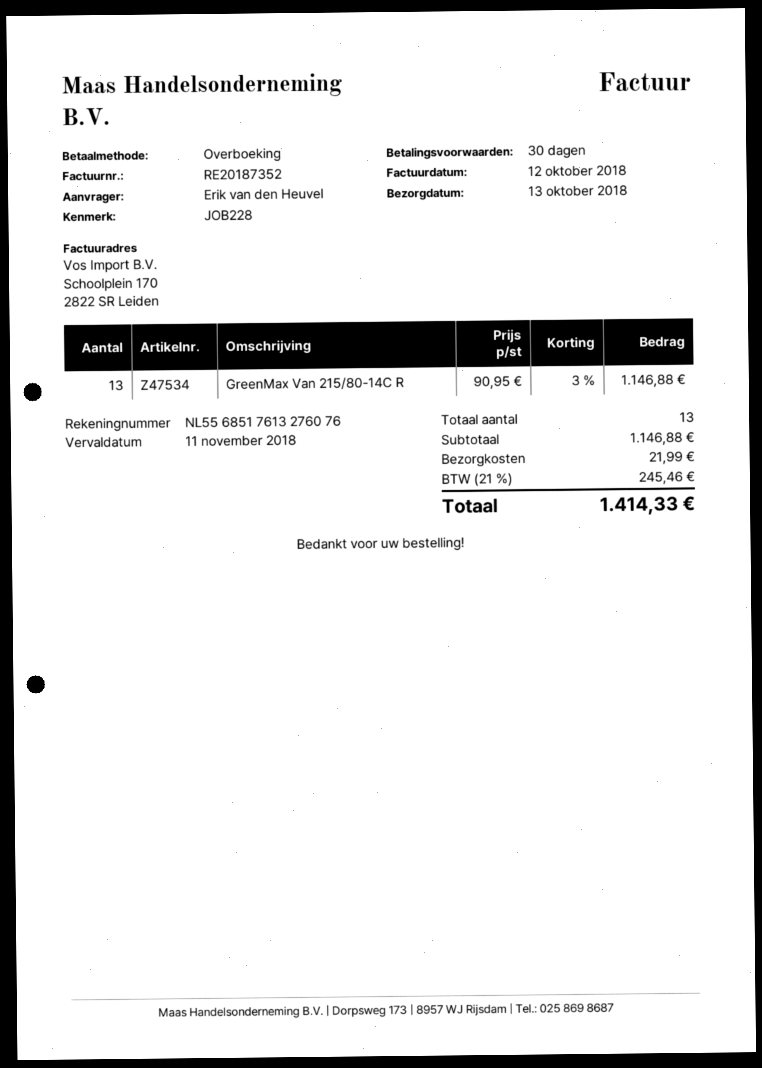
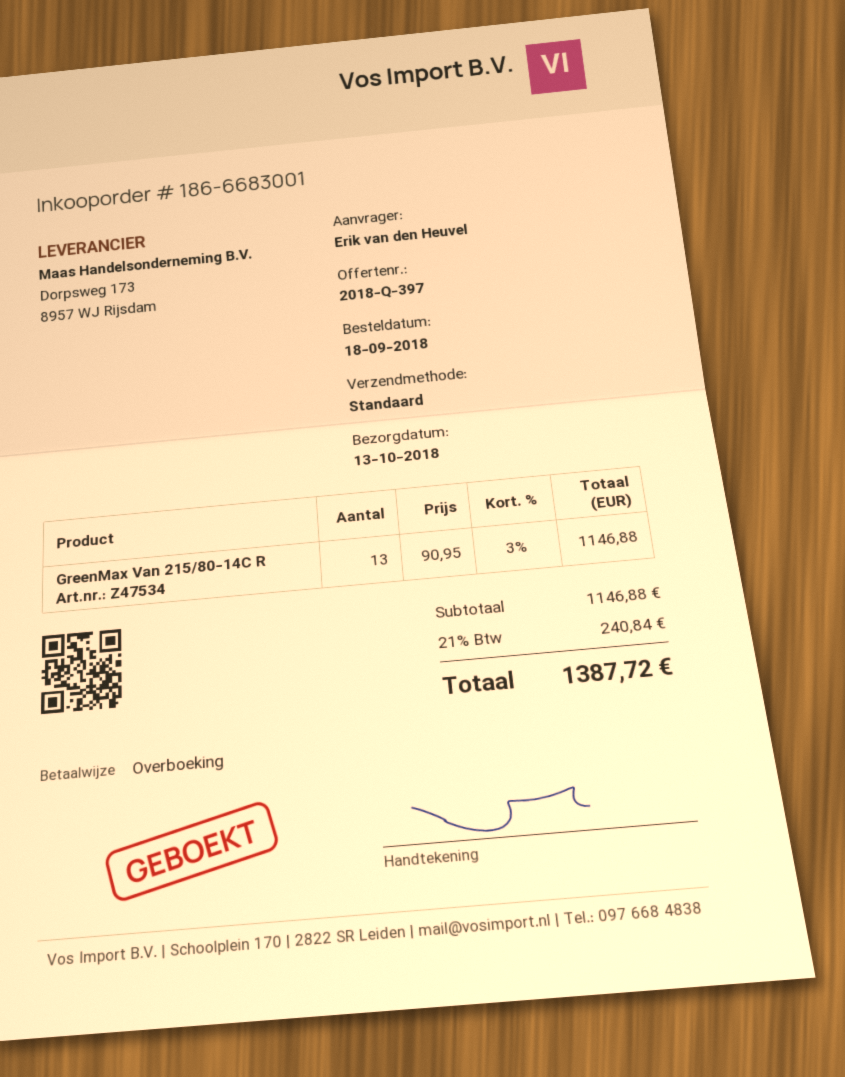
shipping: 21.99 -> none
tax: 21% = 245.46 -> 21% = 240.84
total: 1414.33 -> 1387.72

